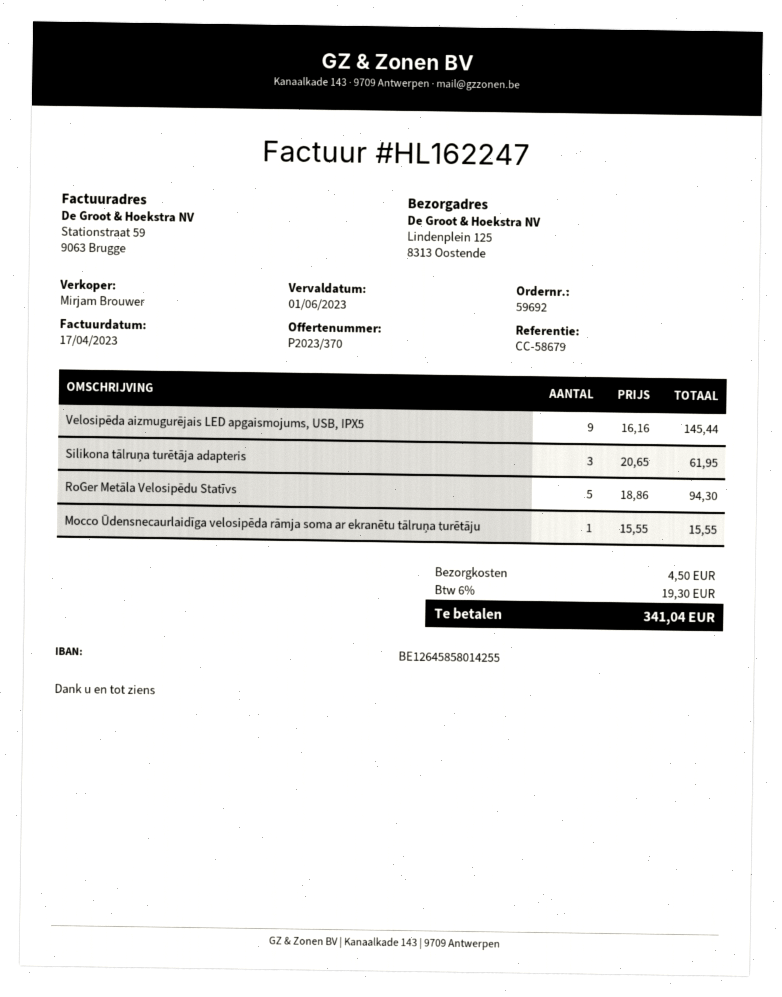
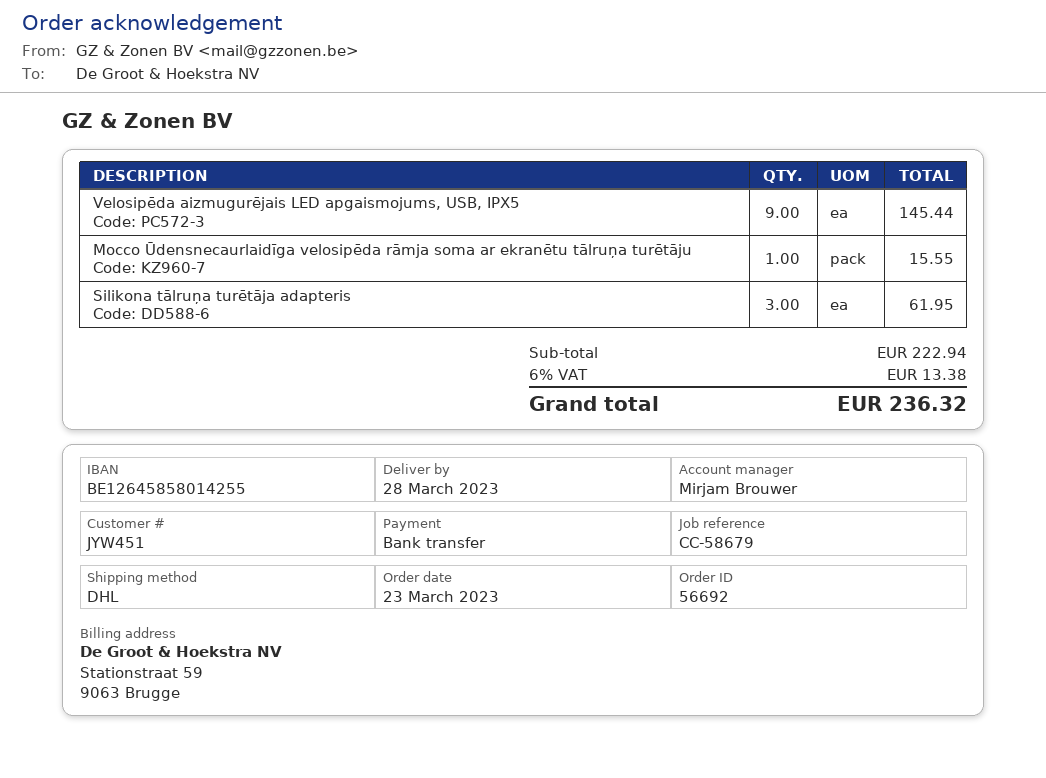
order number: 59692 -> 56692
RoGer Metāla Velosipēdu Statīvs: 5 for 94.30 -> none
shipping: 4.50 -> none
tax: 6% = 19.30 -> 6% = 13.38
total: 341.04 -> 236.32

